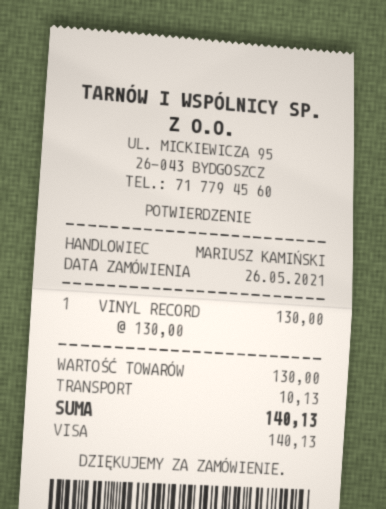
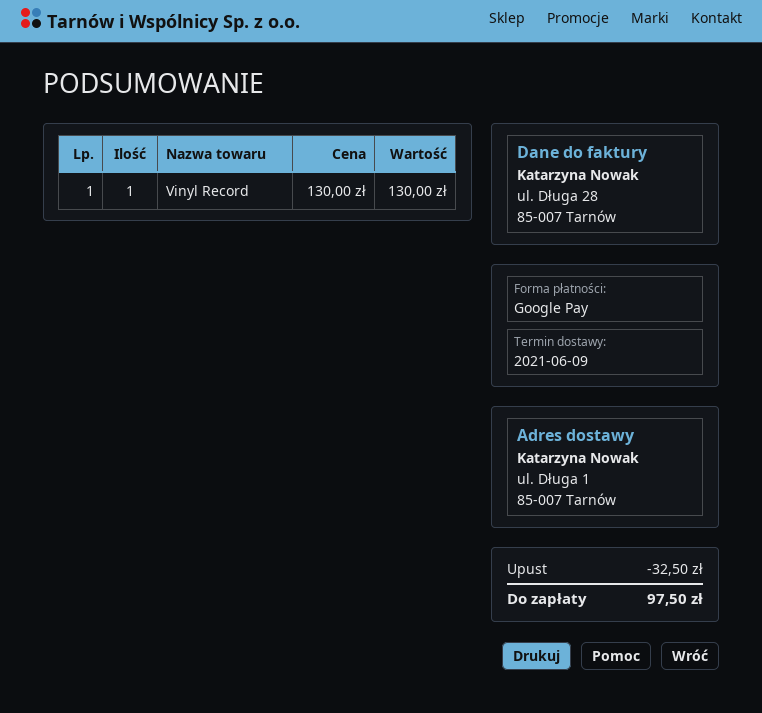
payment method: Visa -> Google Pay
discount: none -> 32.50
shipping: 10.13 -> none
total: 140.13 -> 97.50

